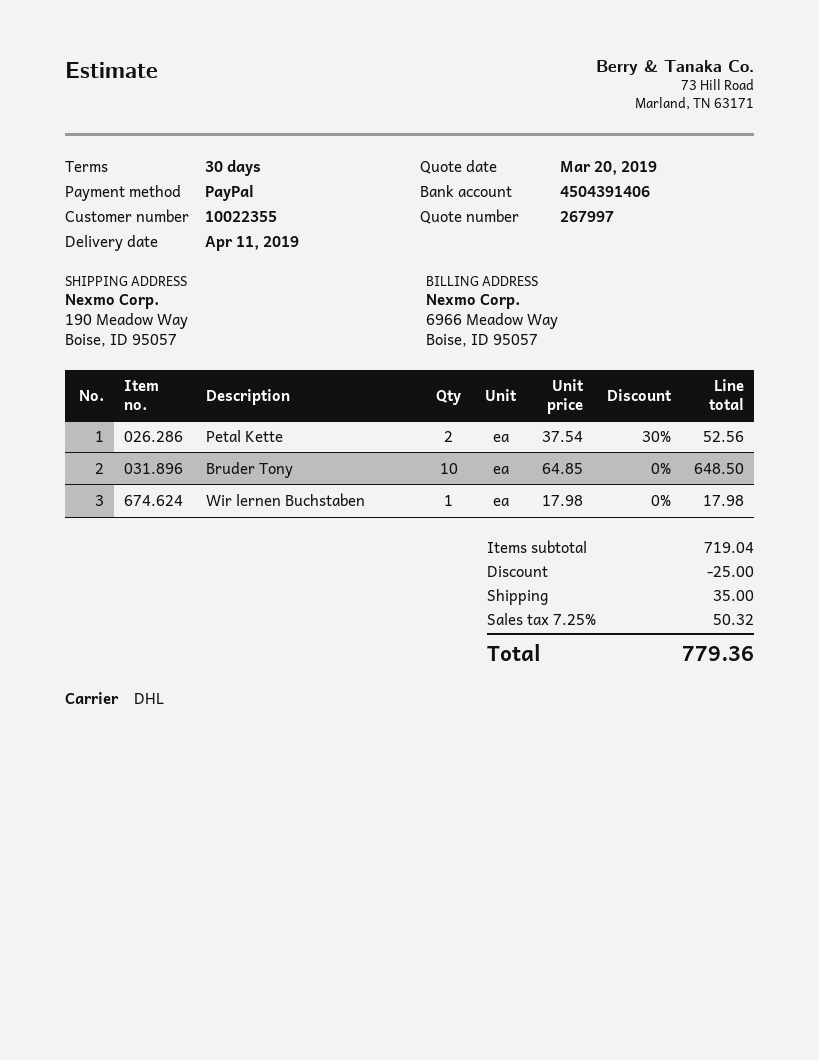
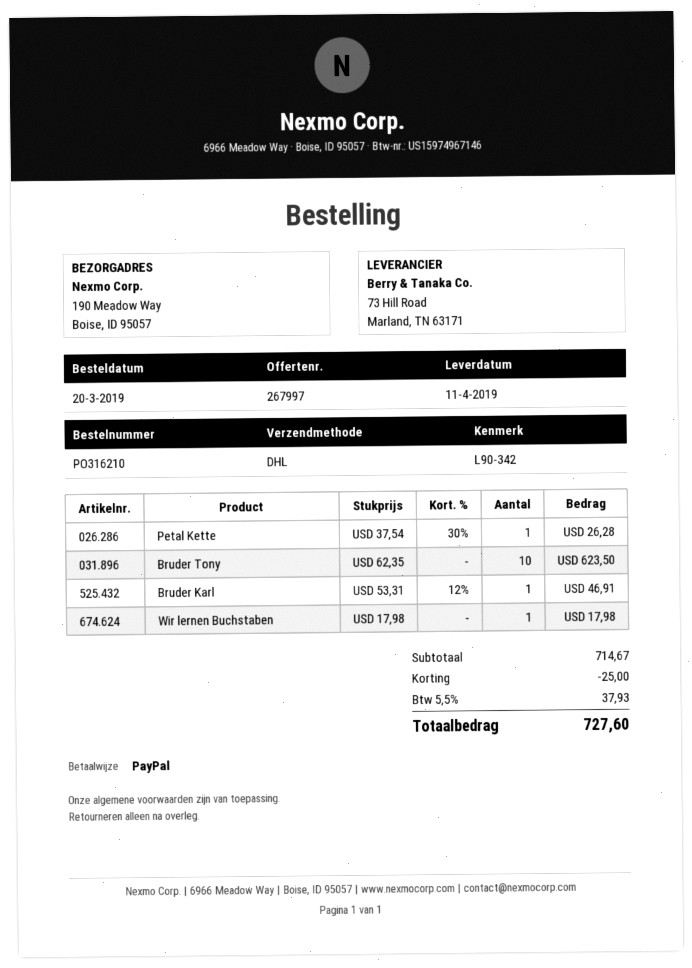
Petal Kette: 2 x 37.54 - 30% = 52.56 -> 1 x 37.54 - 30% = 26.28
Bruder Tony: 10 x 64.85 = 648.50 -> 10 x 62.35 = 623.50
Bruder Karl: none -> 1 x 53.31 - 12% = 46.91
subtotal: 719.04 -> 714.67
shipping: 35.00 -> none
tax: 7.25% = 50.32 -> 5.5% = 37.93
total: 779.36 -> 727.60

